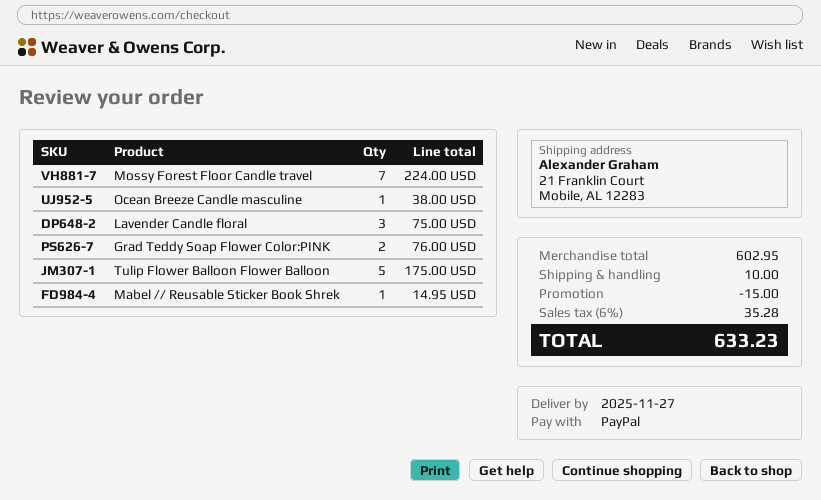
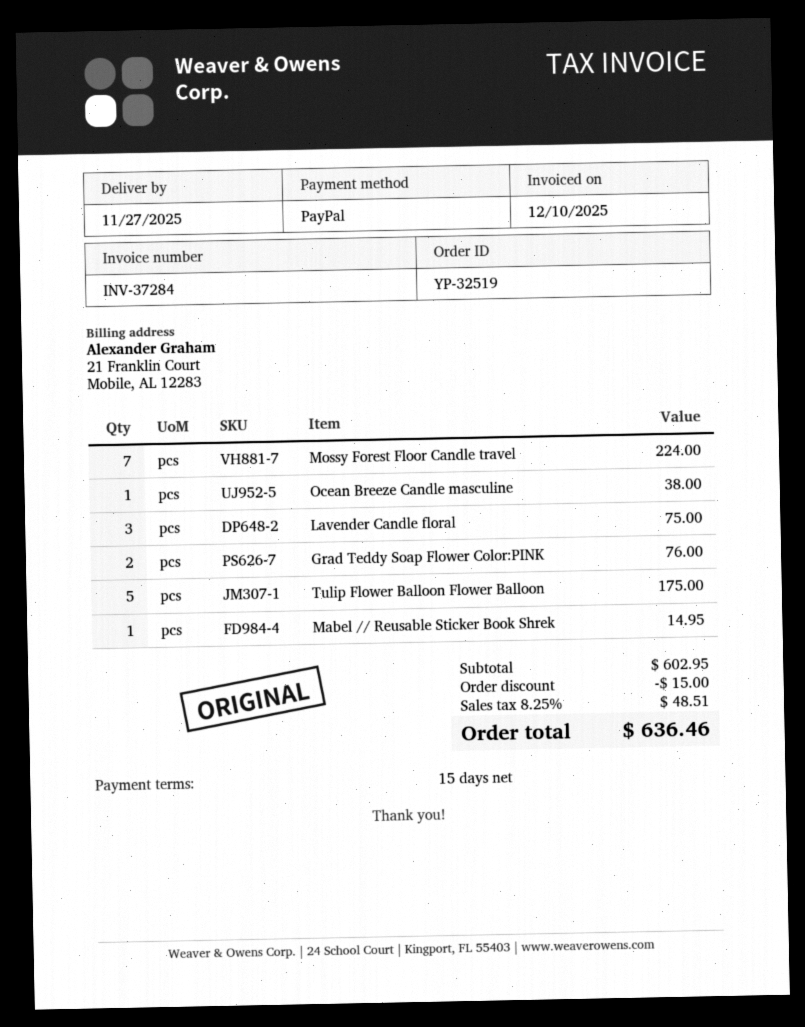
shipping: 10.00 -> none
tax: 6% = 35.28 -> 8.25% = 48.51
total: 633.23 -> 636.46

